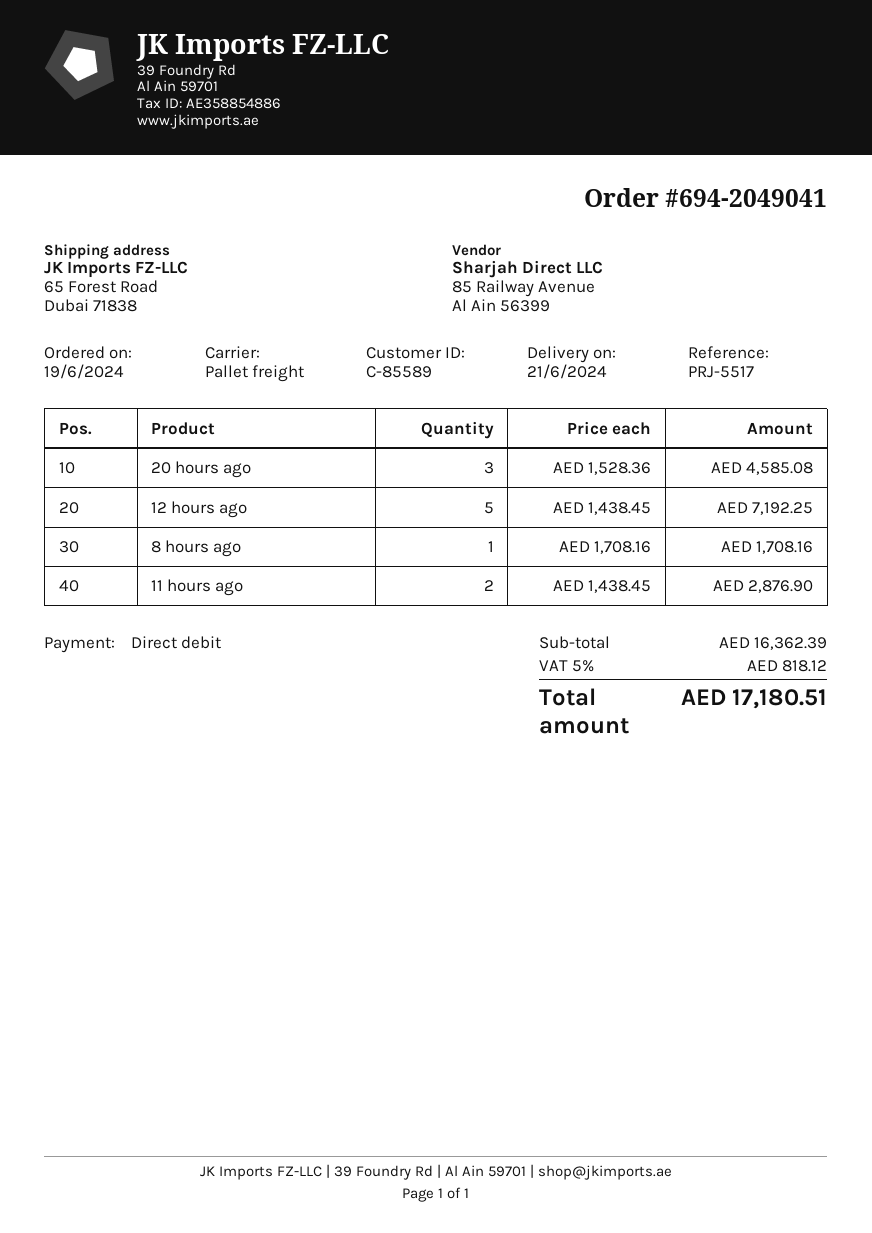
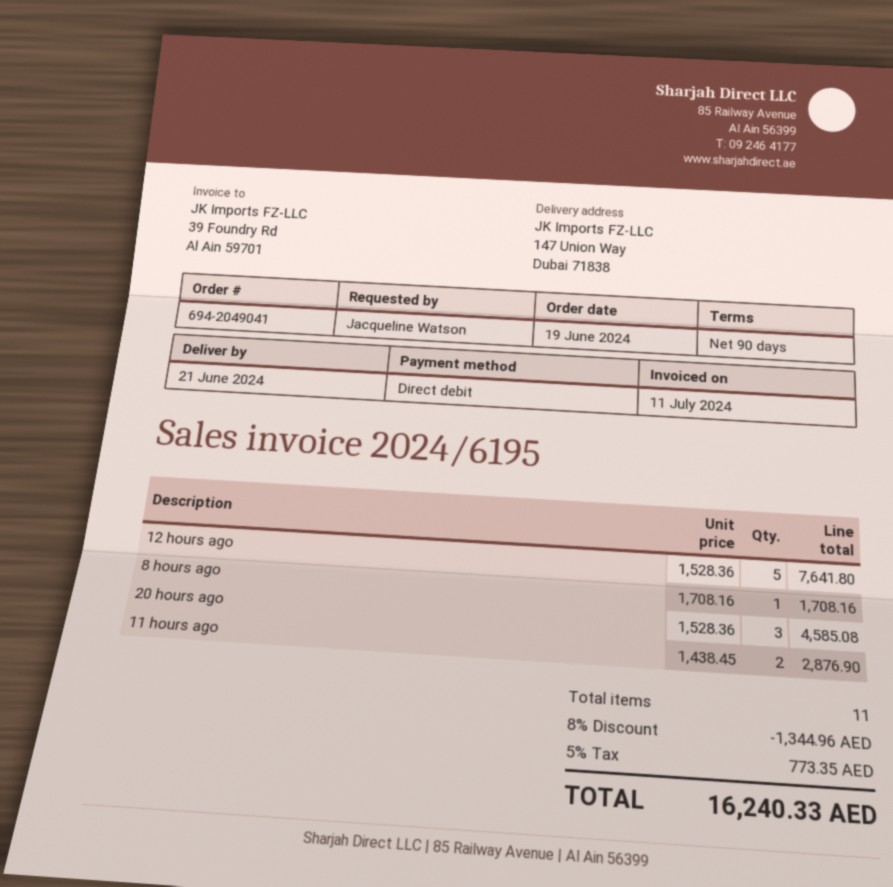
ship to: 65 Forest Road, Dubai 71838 -> 147 Union Way, Dubai 71838
12 hours ago: 5 x 1438.45 = 7192.25 -> 5 x 1528.36 = 7641.80
discount: none -> 8% = 1344.96
tax: 5% = 818.12 -> 5% = 773.35
total: 17180.51 -> 16240.33

